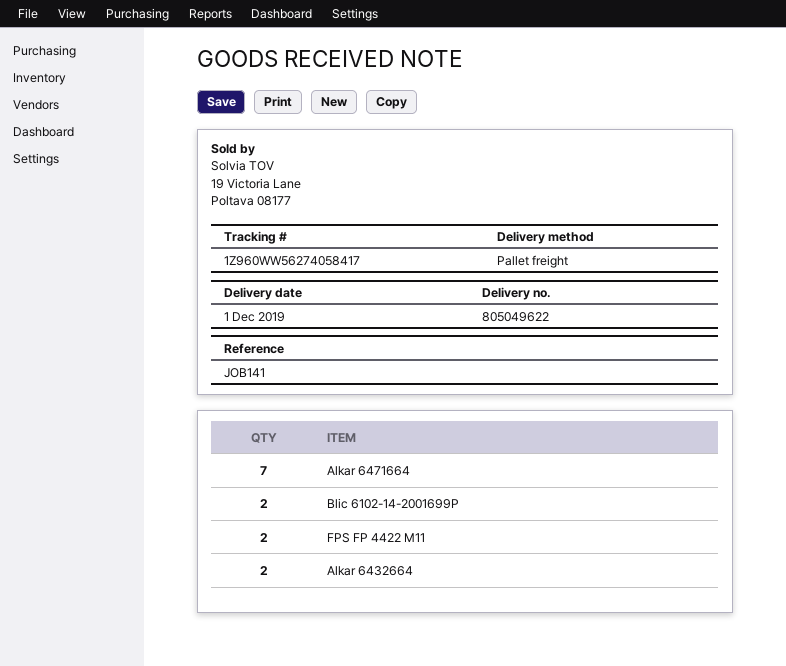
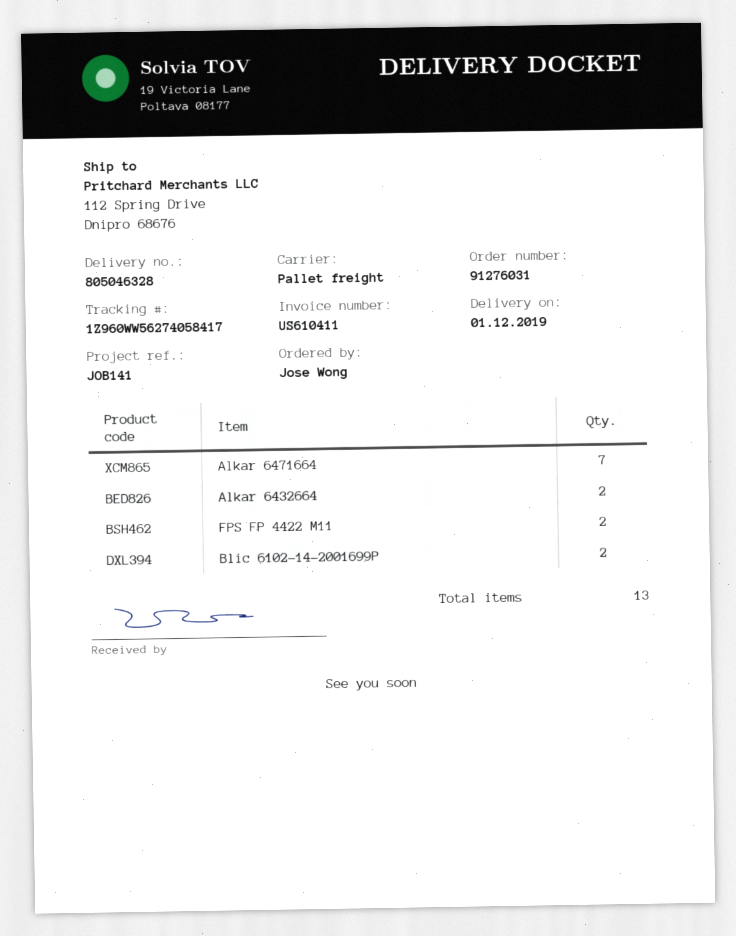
delivery note number: 805049622 -> 805046328

